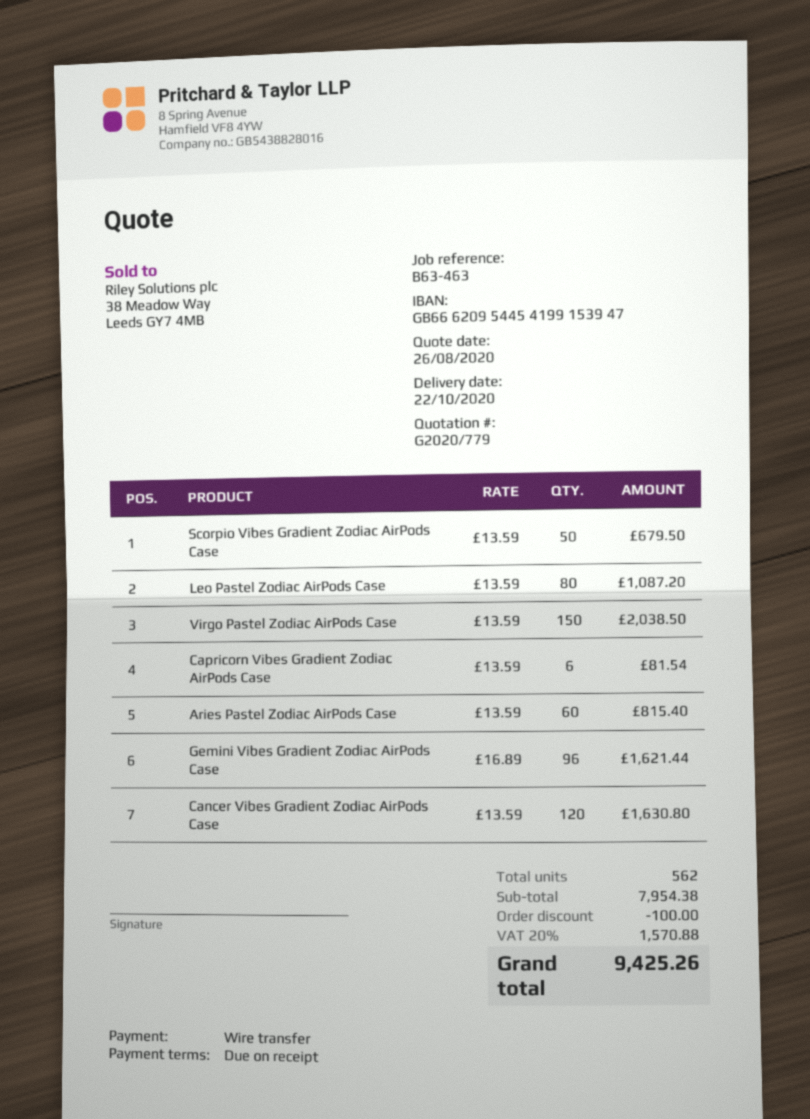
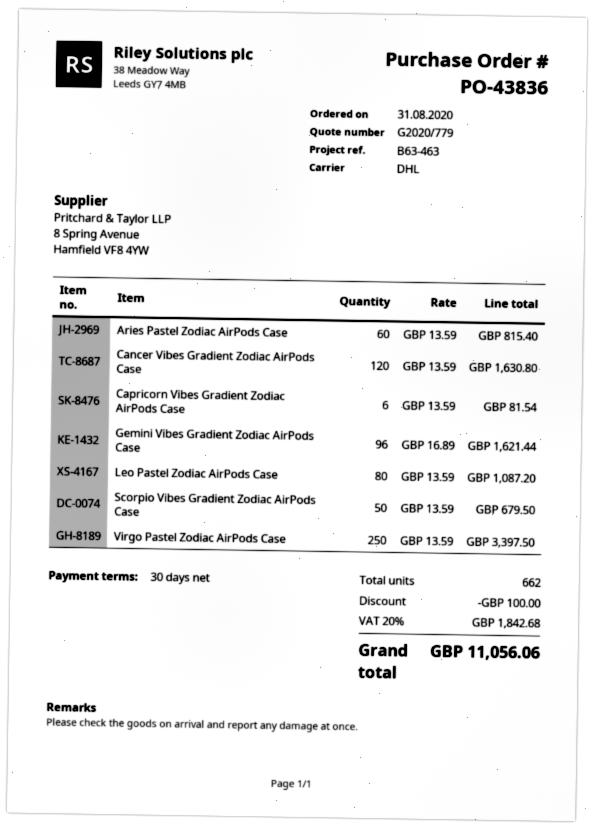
payment terms: on receipt -> 30 days
Virgo Pastel Zodiac AirPods Case: 150 x 13.59 = 2038.50 -> 250 x 13.59 = 3397.50
total quantity: 562 -> 662
tax: 20% = 1570.88 -> 20% = 1842.68
total: 9425.26 -> 11056.06

